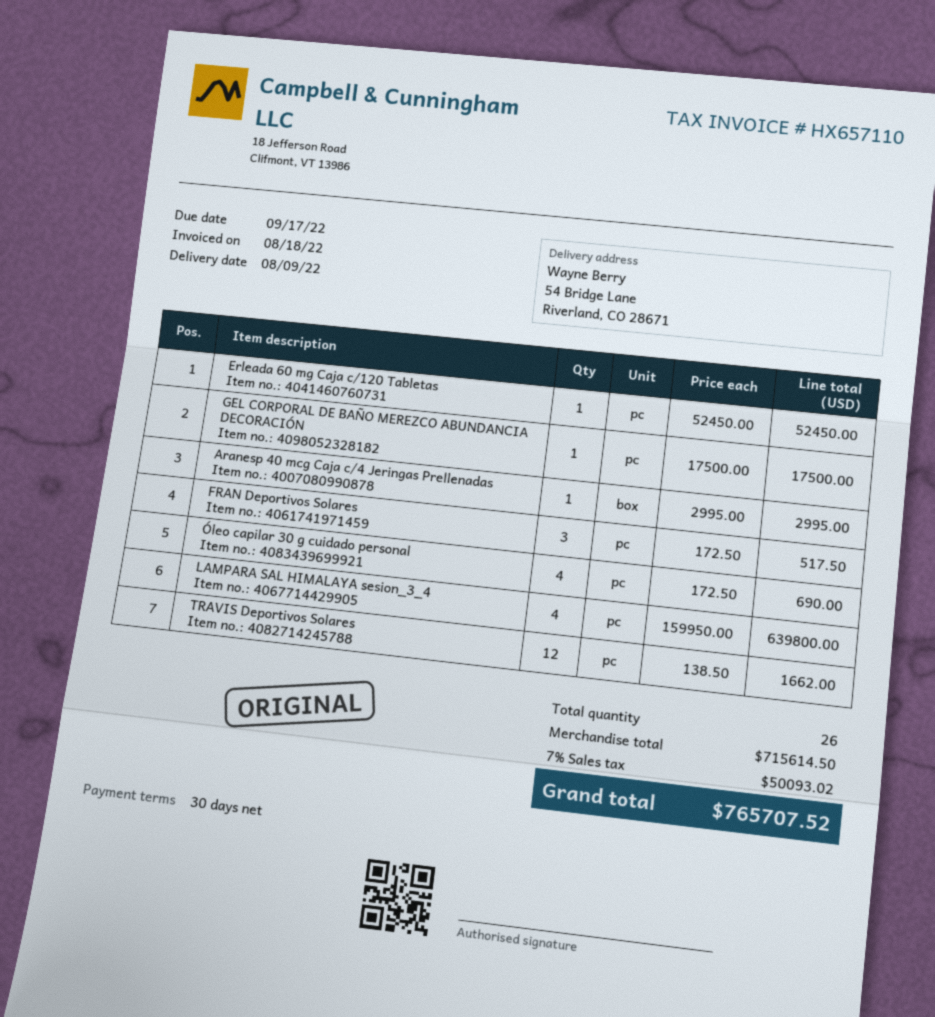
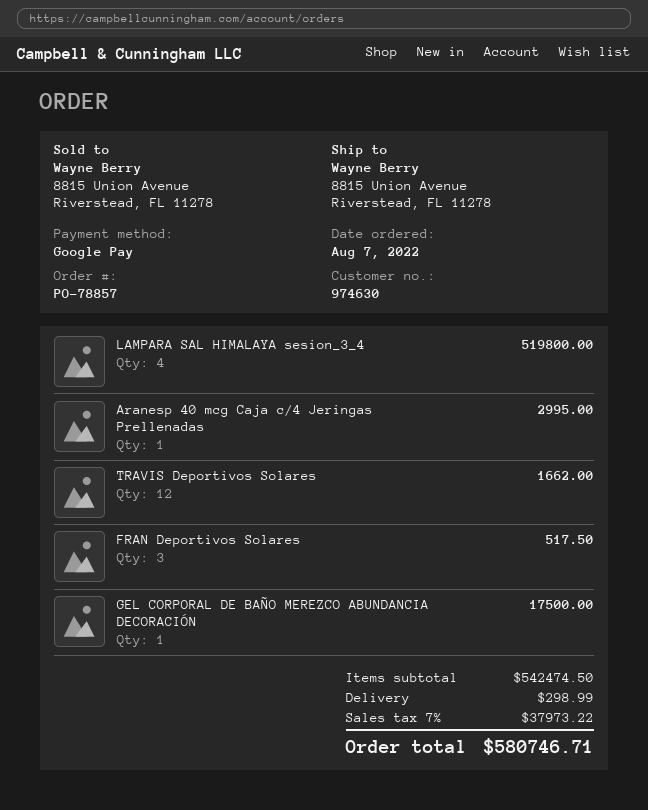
ship to: 54 Bridge Lane, Riverland, CO 28671 -> 8815 Union Avenue, Riverstead, FL 11278
Erleada 60 mg Caja c/120 Tabletas: 1 for 52450.00 -> none
Óleo capilar 30 g cuidado personal: 4 for 690.00 -> none
LAMPARA SAL HIMALAYA sesion_3_4: 4 for 639800.00 -> 4 for 519800.00
subtotal: 715614.50 -> 542474.50
shipping: none -> 298.99
tax: 7% = 50093.02 -> 7% = 37973.22
total: 765707.52 -> 580746.71

